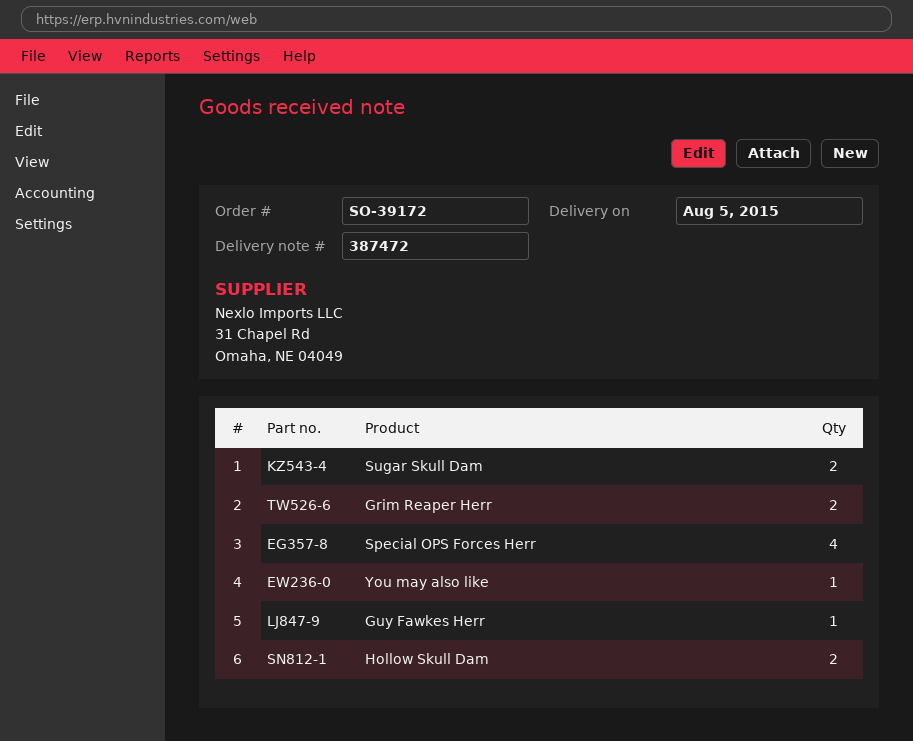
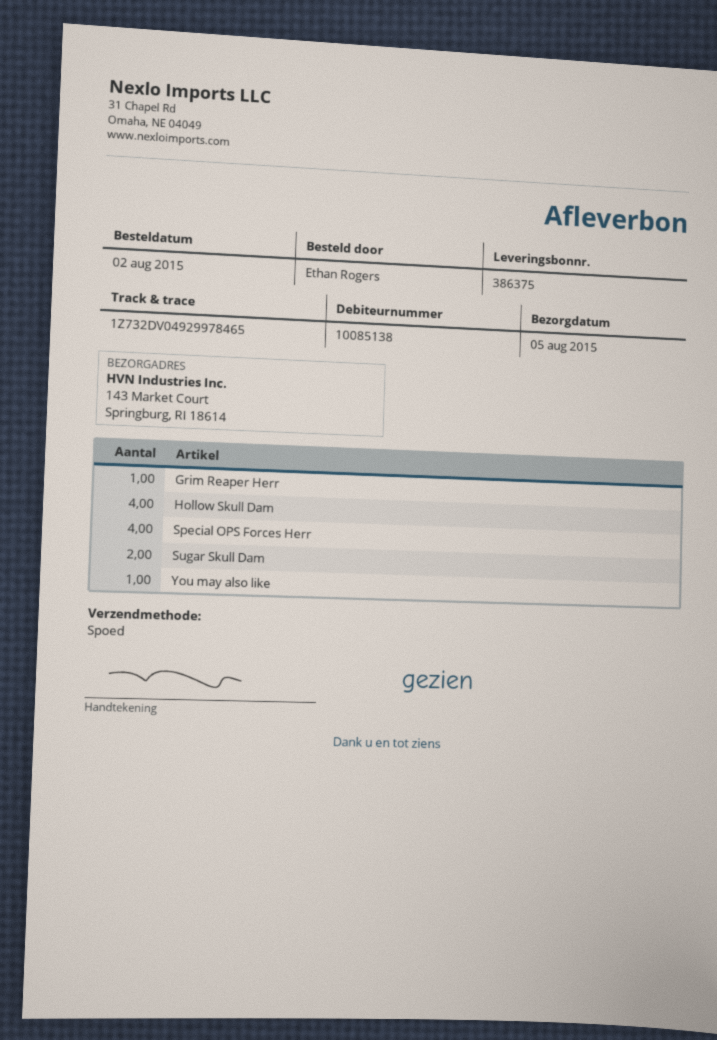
delivery note number: 387472 -> 386375
Grim Reaper Herr: 2 -> 1
Guy Fawkes Herr: 1 -> none
Hollow Skull Dam: 2 -> 4

